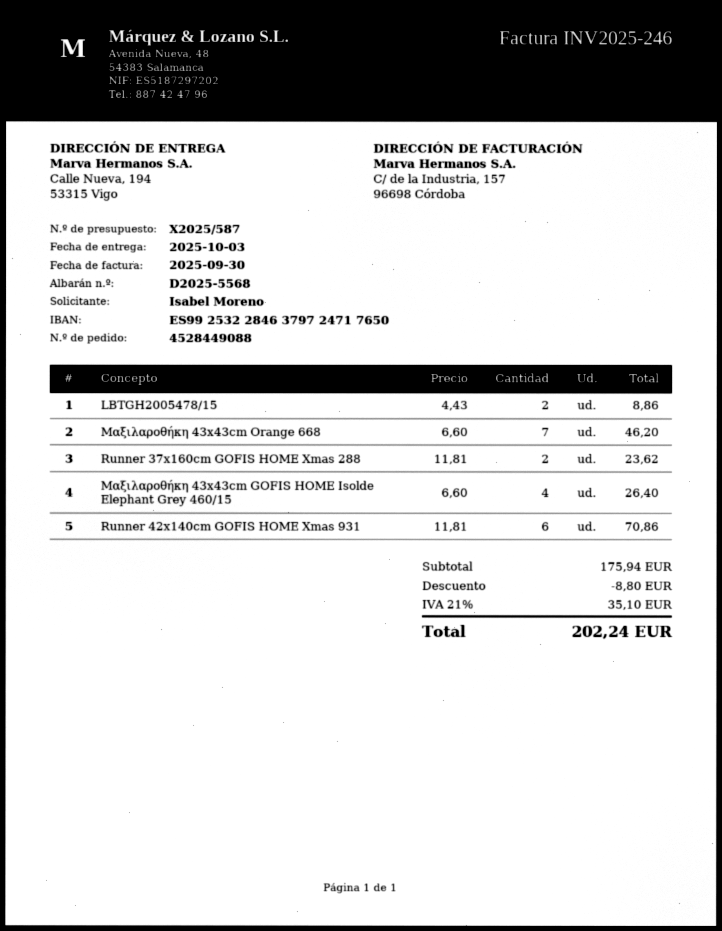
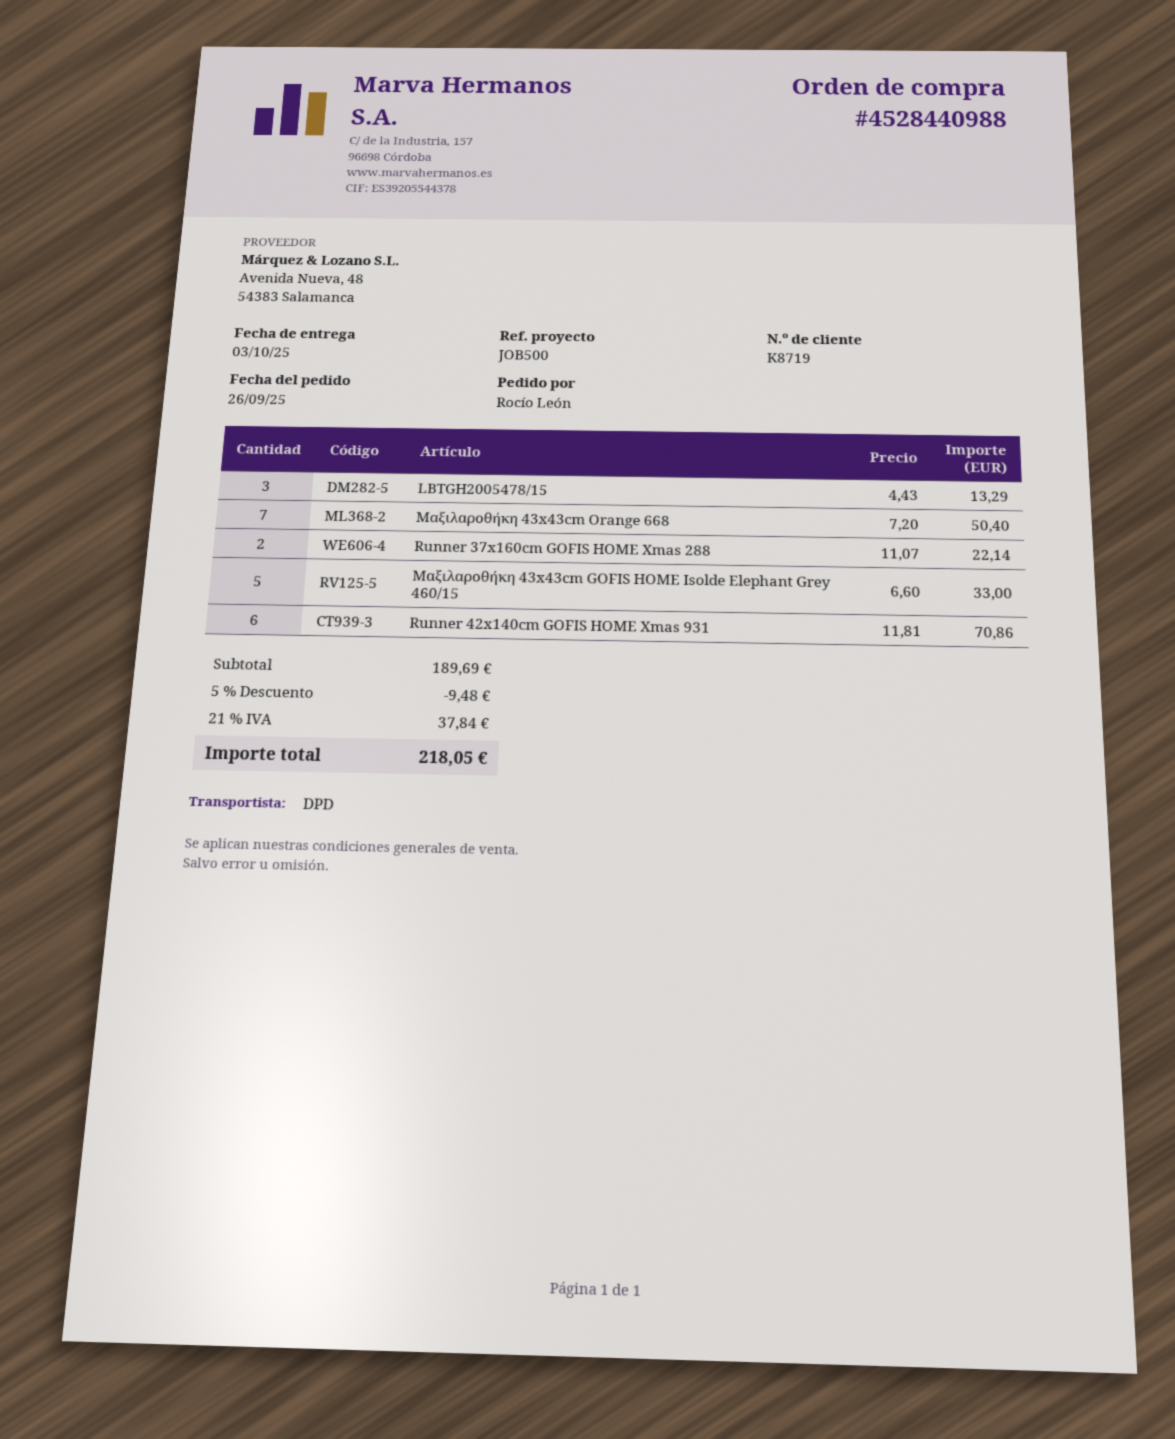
order number: 4528449088 -> 4528440988
ordered by: Isabel Moreno -> Rocío León
LBTGH2005478/15: 2 x 4.43 = 8.86 -> 3 x 4.43 = 13.29
Μαξιλαροθήκη 43x43cm Orange 668: 7 x 6.60 = 46.20 -> 7 x 7.20 = 50.40
Runner 37x160cm GOFIS HOME Xmas 288: 2 x 11.81 = 23.62 -> 2 x 11.07 = 22.14
Μαξιλαροθήκη 43x43cm GOFIS HOME Isolde Elephant Grey 460/15: 4 x 6.60 = 26.40 -> 5 x 6.60 = 33.00
subtotal: 175.94 -> 189.69
discount: 8.80 -> 9.48
tax: 21% = 35.10 -> 21% = 37.84
total: 202.24 -> 218.05

